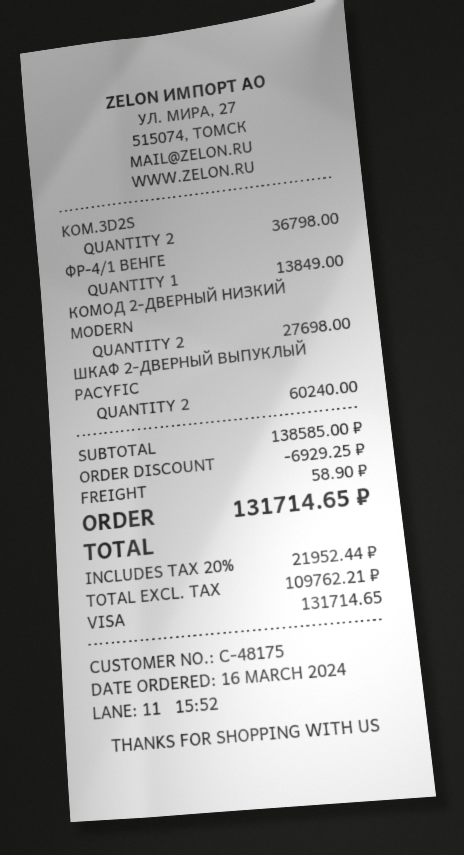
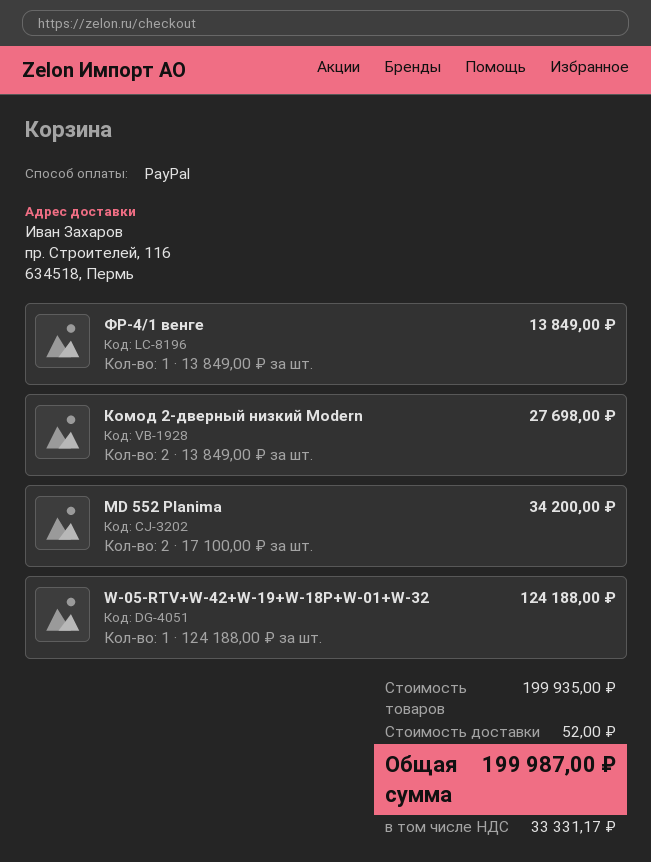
payment method: Visa -> PayPal
KOM.3D2S: 2 for 36798.00 -> none
ШКАФ 2-ДВЕРНЫЙ ВЫПУКЛЫЙ PACYFIC: 2 for 60240.00 -> none
MD 552 Planima: none -> 2 for 34200.00
W-05-RTV+W-42+W-19+W-18P+W-01+W-32: none -> 1 for 124188.00
subtotal: 138585.00 -> 199935.00
discount: 6929.25 -> none
shipping: 58.90 -> 52.00
tax: 21952.44 -> 33331.17
total: 131714.65 -> 199987.00

